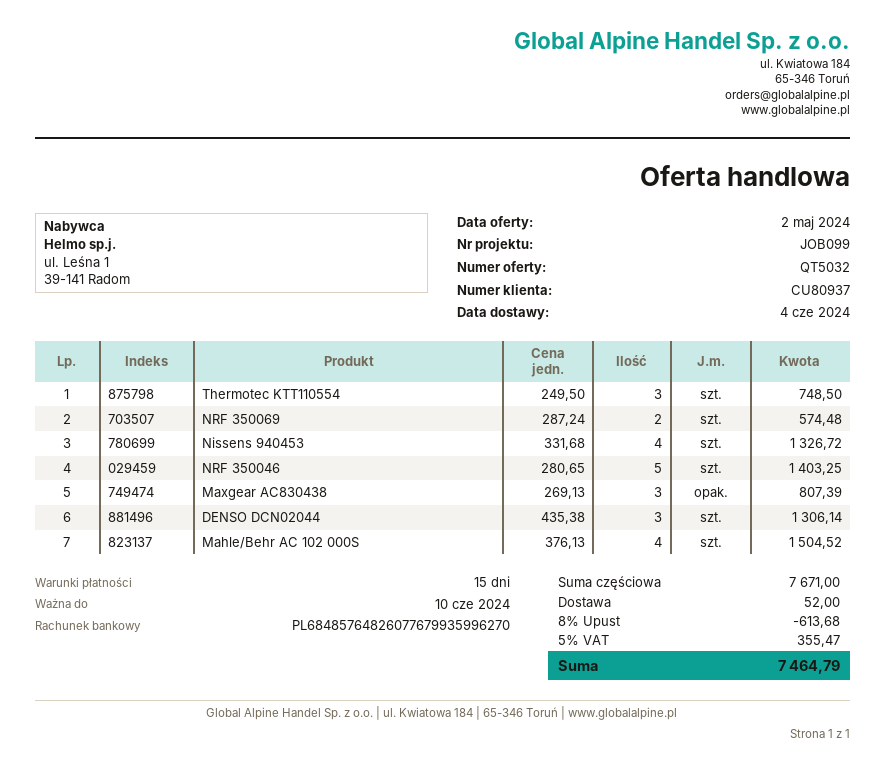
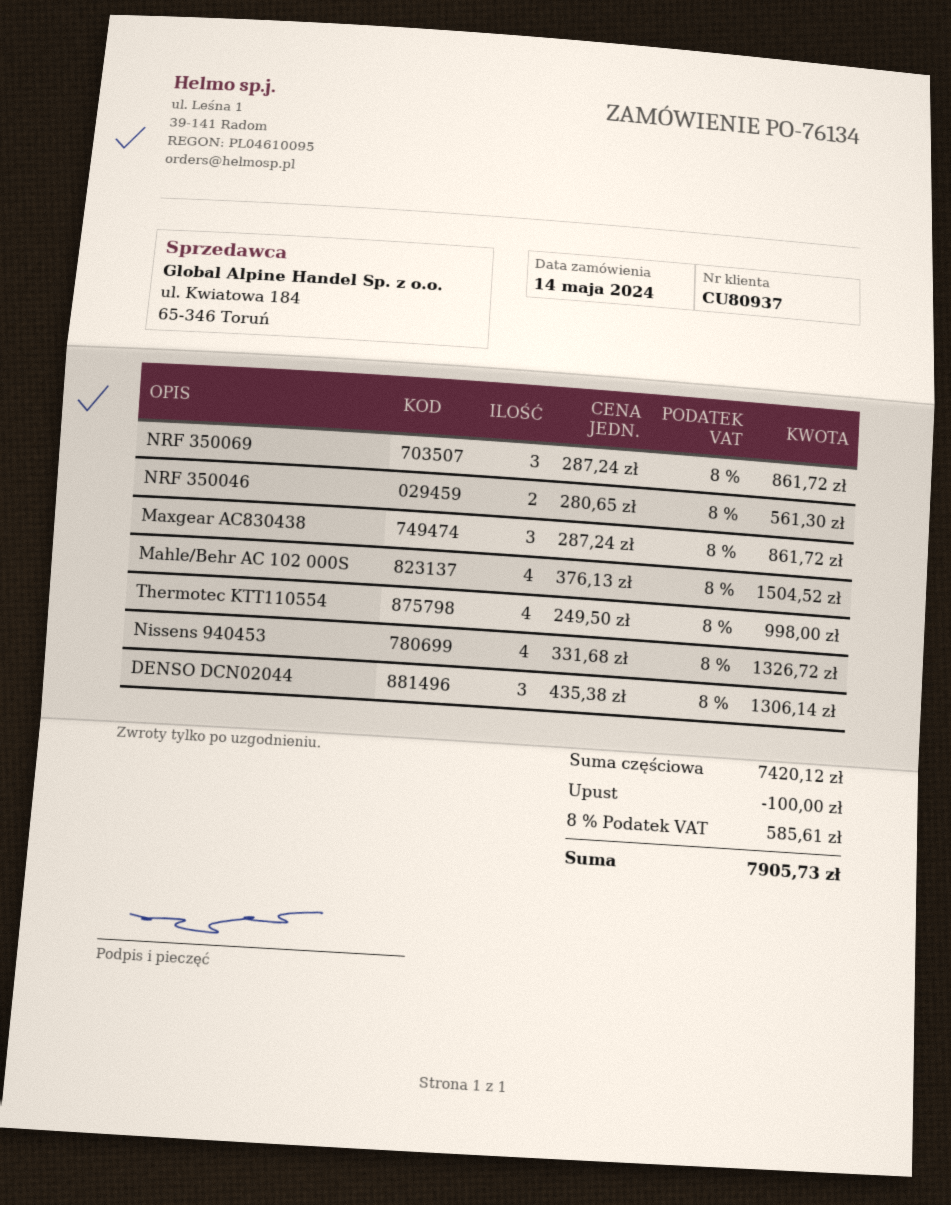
Thermotec KTT110554: 3 x 249.50 = 748.50 -> 4 x 249.50 = 998.00
NRF 350069: 2 x 287.24 = 574.48 -> 3 x 287.24 = 861.72
NRF 350046: 5 x 280.65 = 1403.25 -> 2 x 280.65 = 561.30
Maxgear AC830438: 3 x 269.13 = 807.39 -> 3 x 287.24 = 861.72
subtotal: 7671.00 -> 7420.12
discount: 613.68 -> 100.00
shipping: 52.00 -> none
tax: 5% = 355.47 -> 8% = 585.61
total: 7464.79 -> 7905.73

